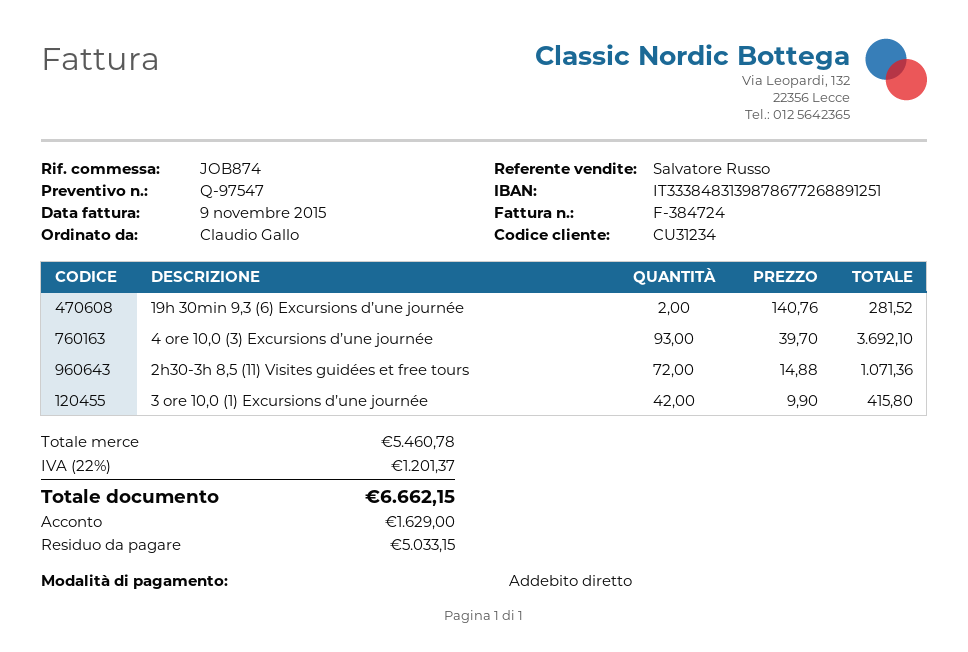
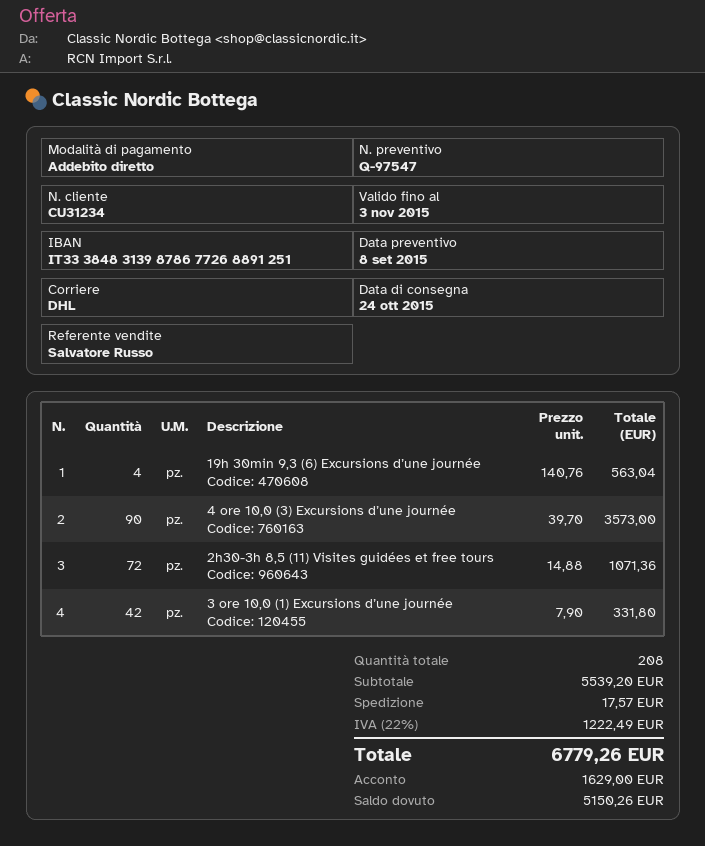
19h 30min 9,3 (6) Excursions d’une journée: 2 x 140.76 = 281.52 -> 4 x 140.76 = 563.04
4 ore 10,0 (3) Excursions d’une journée: 93 x 39.70 = 3692.10 -> 90 x 39.70 = 3573.00
3 ore 10,0 (1) Excursions d’une journée: 42 x 9.90 = 415.80 -> 42 x 7.90 = 331.80
subtotal: 5460.78 -> 5539.20
shipping: none -> 17.57
tax: 22% = 1201.37 -> 22% = 1222.49
total: 6662.15 -> 6779.26
balance: 5033.15 -> 5150.26

